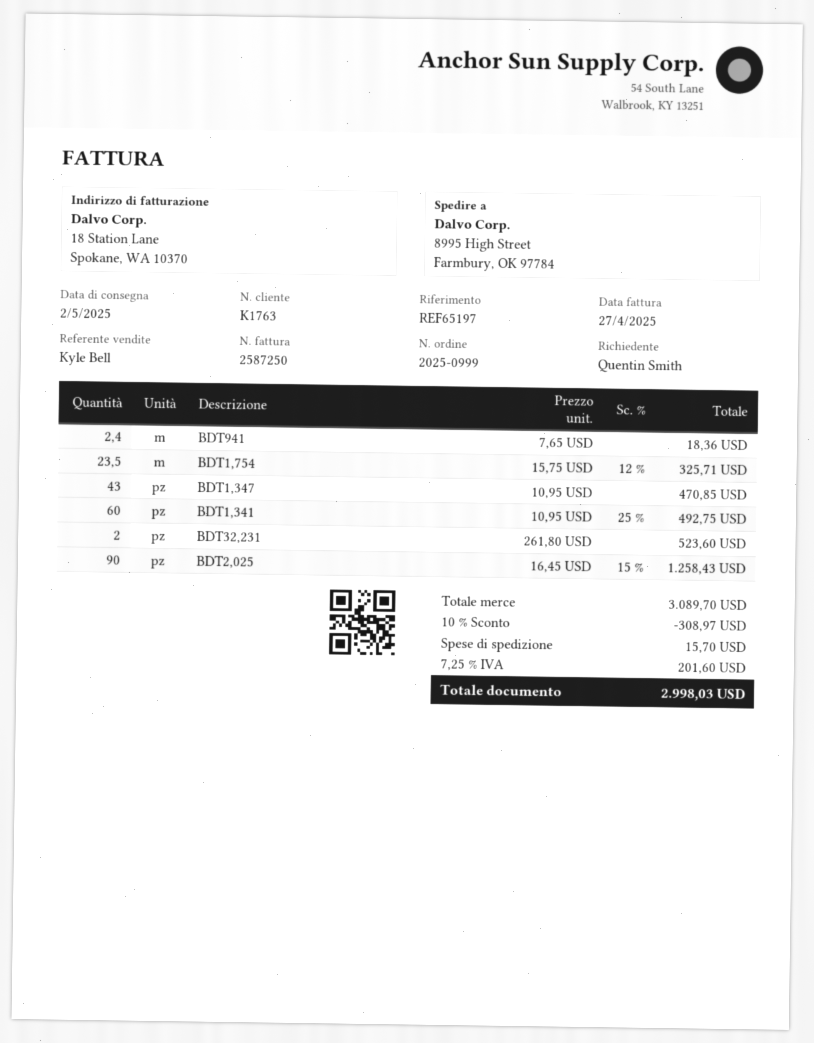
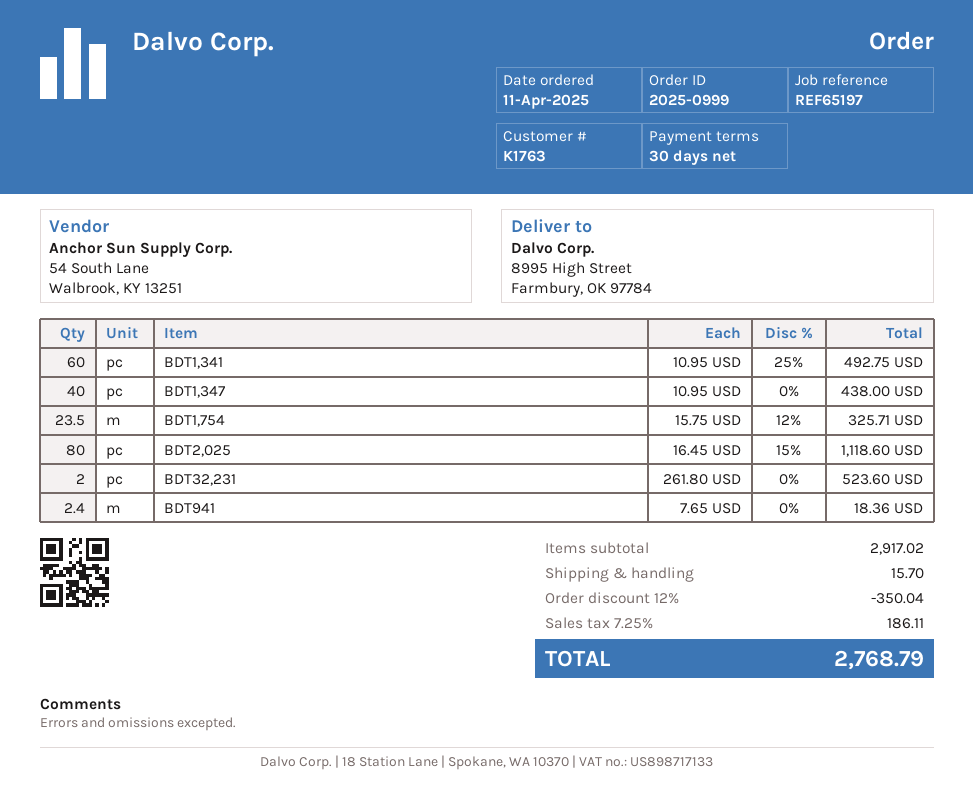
BDT1,347: 43 x 10.95 = 470.85 -> 40 x 10.95 = 438.00
BDT2,025: 90 x 16.45 - 15% = 1258.43 -> 80 x 16.45 - 15% = 1118.60
subtotal: 3089.70 -> 2917.02
discount: 10% = 308.97 -> 12% = 350.04
tax: 7.25% = 201.60 -> 7.25% = 186.11
total: 2998.03 -> 2768.79

